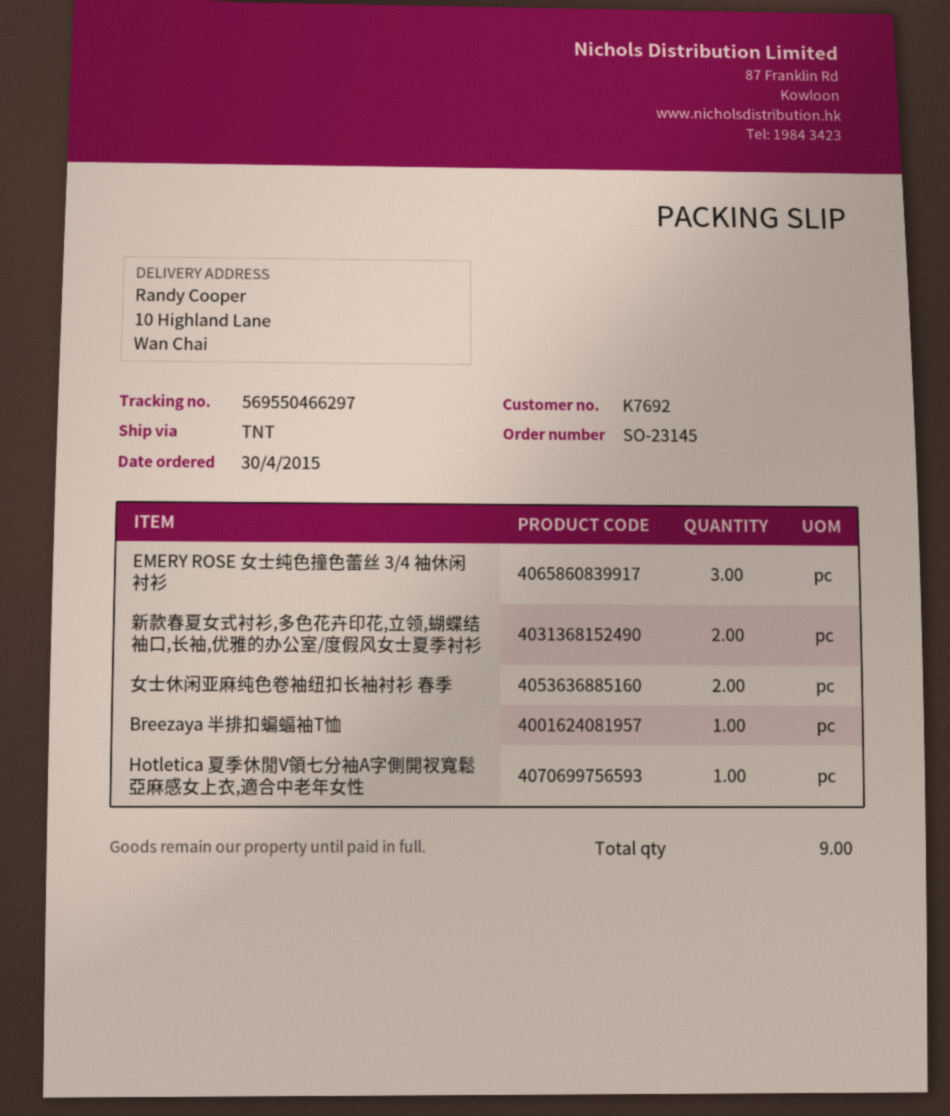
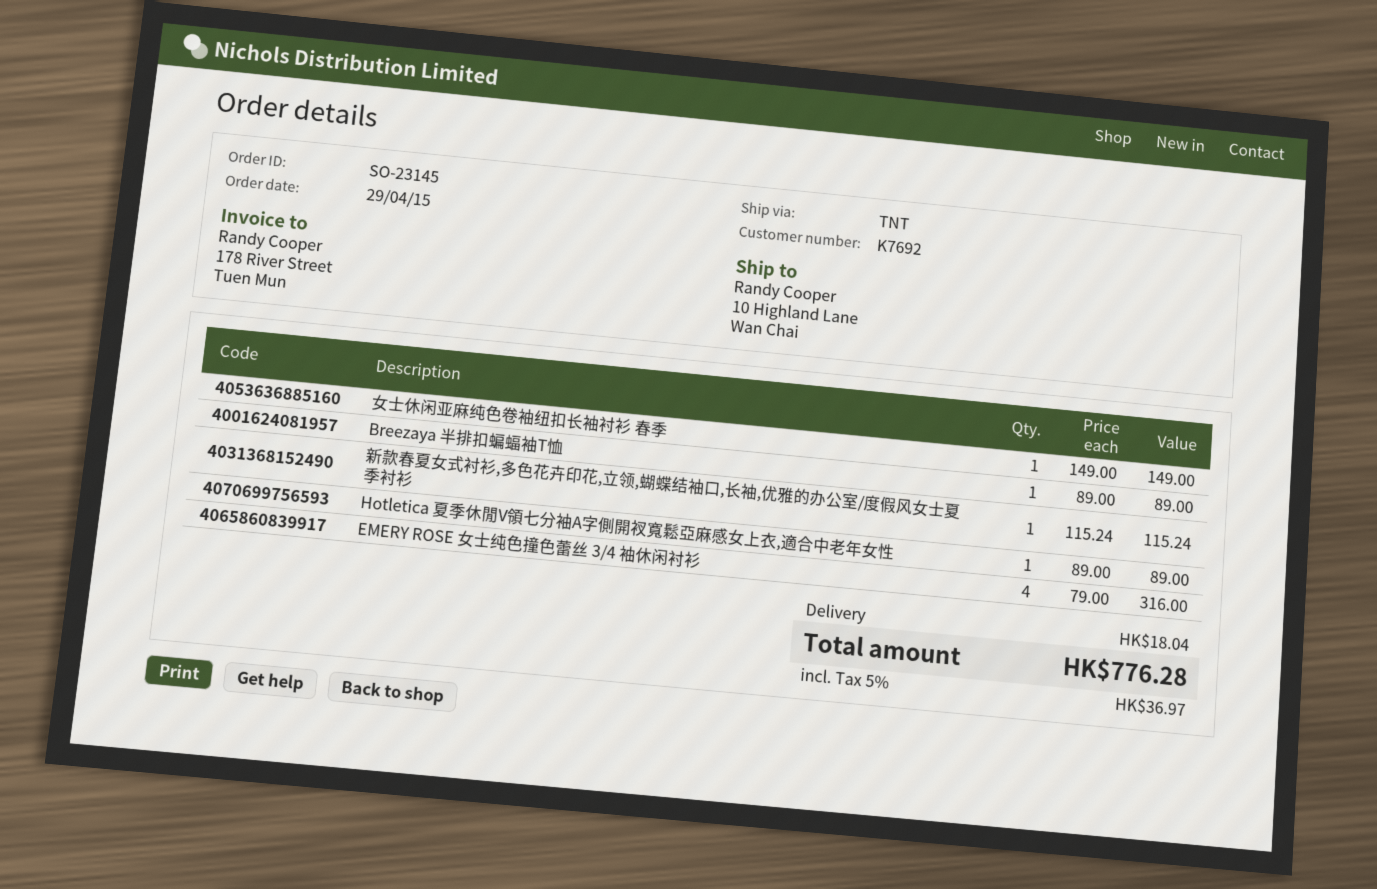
order date: 2015-04-30 -> 2015-04-29
EMERY ROSE 女士纯色撞色蕾丝 3/4 袖休闲衬衫: 3 -> 4
新款春夏女式衬衫,多色花卉印花,立领,蝴蝶结袖口,长袖,优雅的办公室/度假风女士夏季衬衫: 2 -> 1
女士休闲亚麻纯色卷袖纽扣长袖衬衫 春季: 2 -> 1

